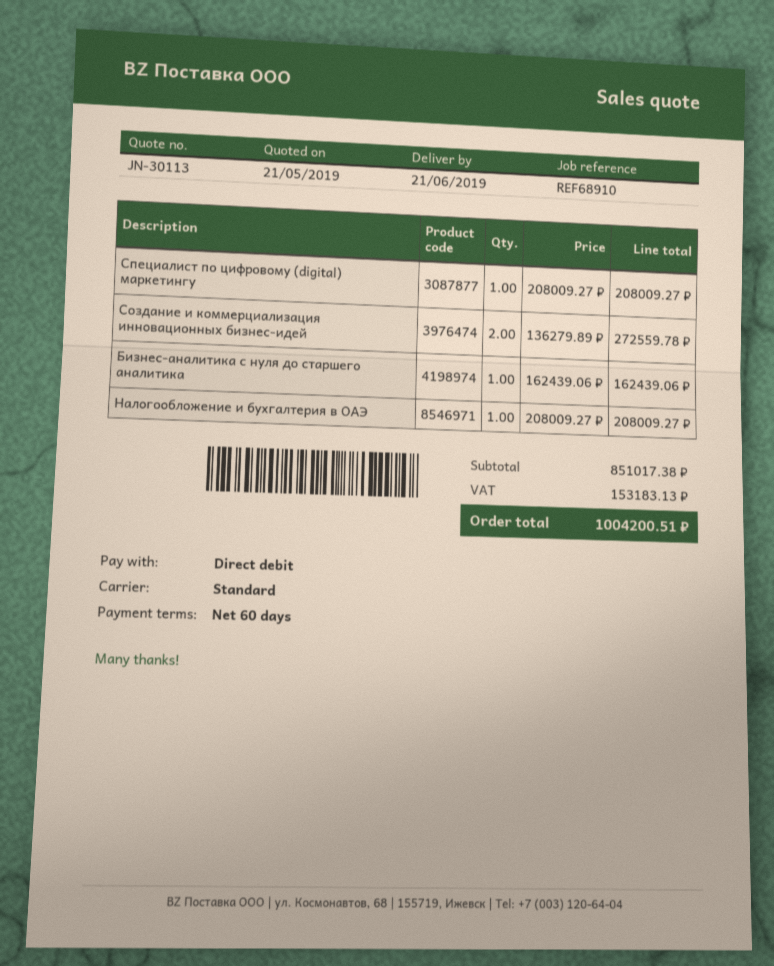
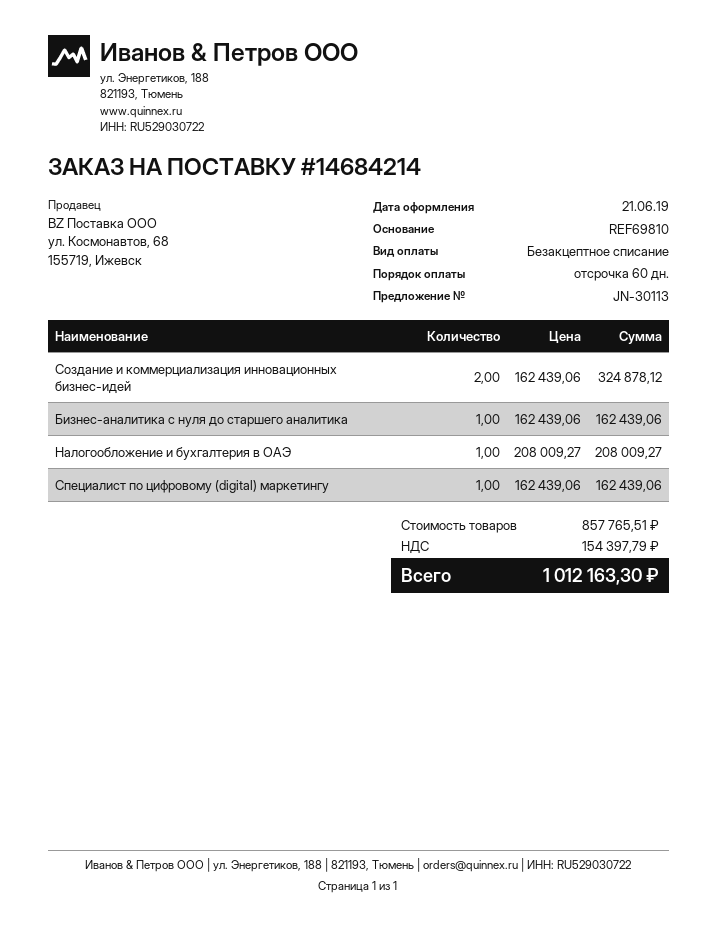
reference: REF68910 -> REF69810
Специалист по цифровому (digital) маркетингу: 1 x 208009.27 = 208009.27 -> 1 x 162439.06 = 162439.06
Создание и коммерциализация инновационных бизнес-идей: 2 x 136279.89 = 272559.78 -> 2 x 162439.06 = 324878.12
subtotal: 851017.38 -> 857765.51
tax: 153183.13 -> 154397.79
total: 1004200.51 -> 1012163.30

